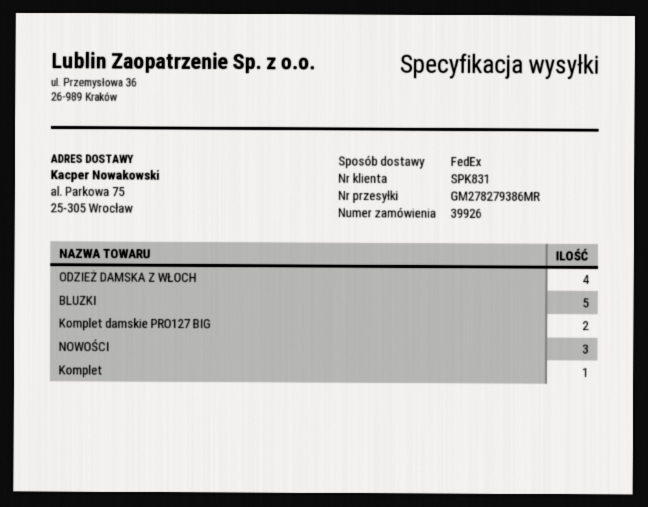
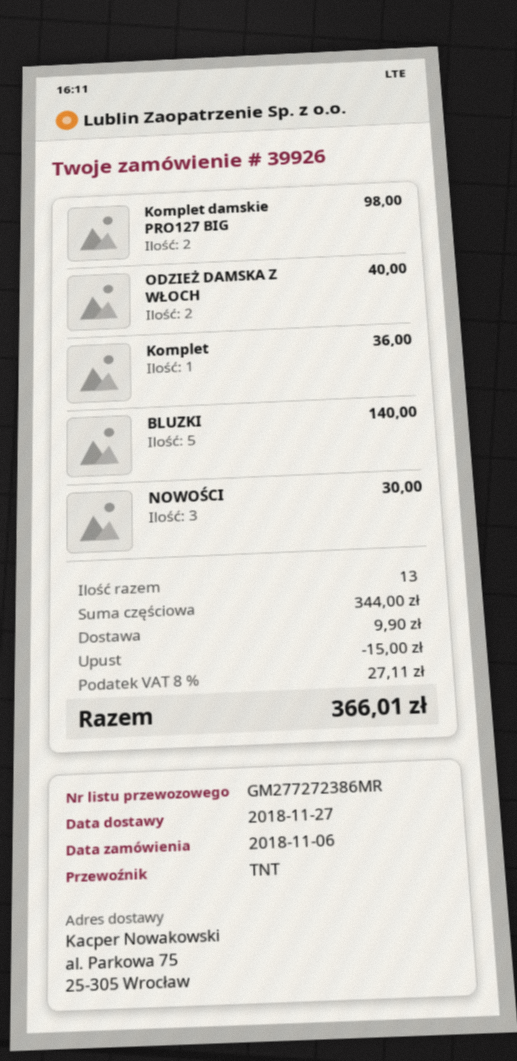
shipping method: FedEx -> TNT
tracking number: GM278279386MR -> GM277272386MR
ODZIEŻ DAMSKA Z WŁOCH: 4 -> 2

